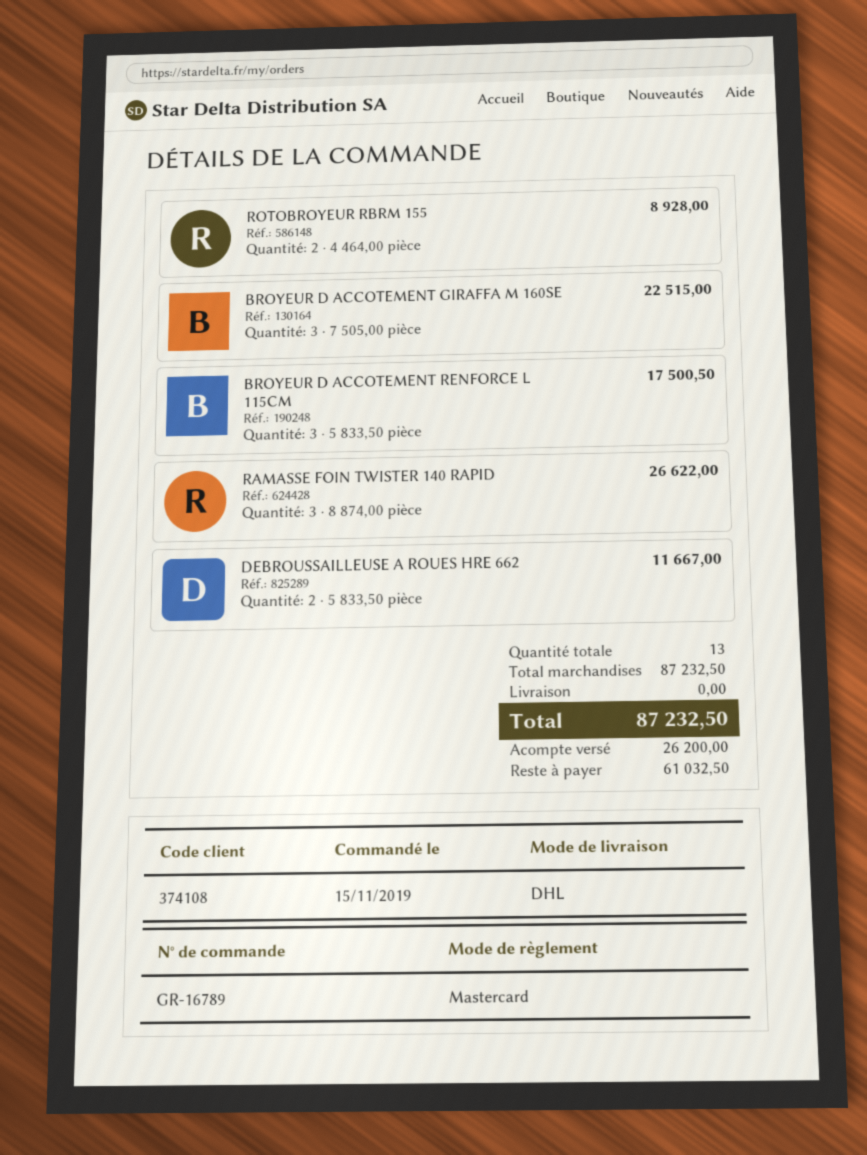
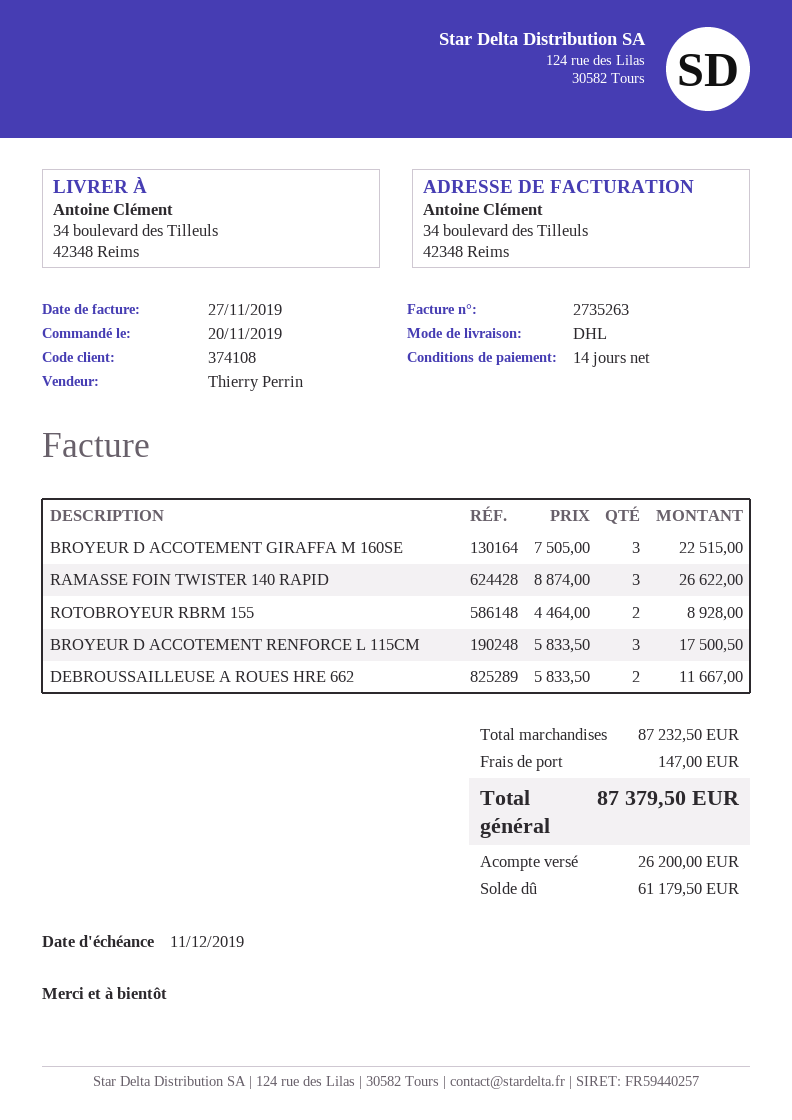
order date: 2019-11-15 -> 2019-11-20
shipping: 0.00 -> 147.00
total: 87232.50 -> 87379.50
balance: 61032.50 -> 61179.50

